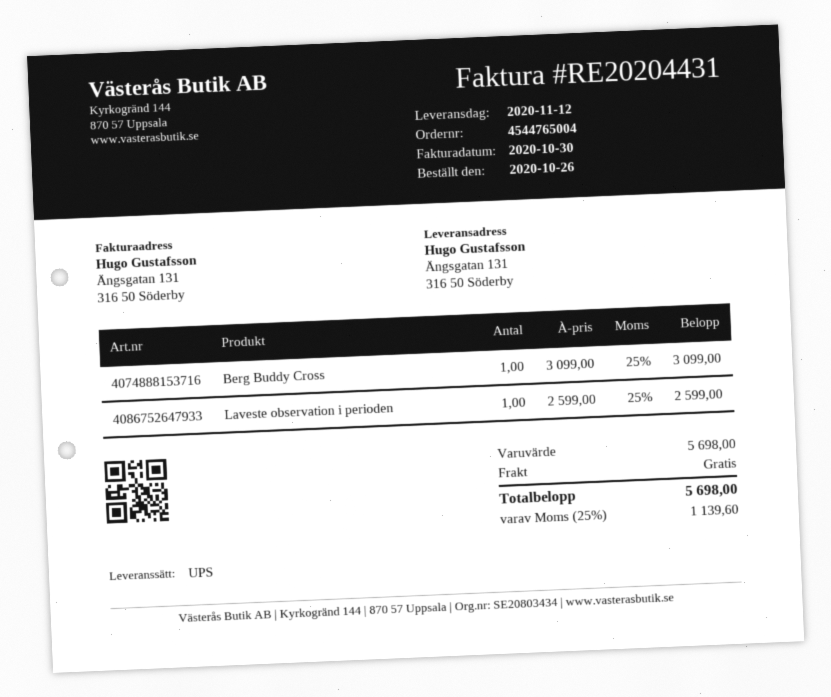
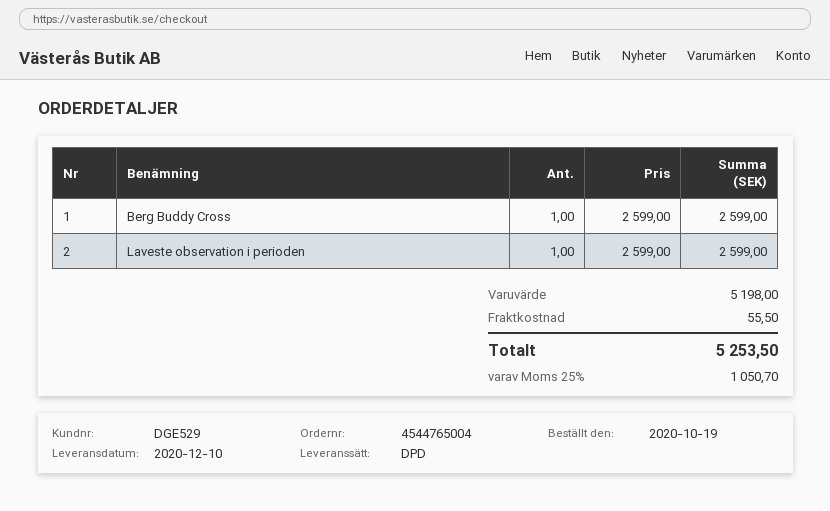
order date: 2020-10-26 -> 2020-10-19
delivery date: 2020-11-12 -> 2020-12-10
shipping method: UPS -> DPD
Berg Buddy Cross: 1 x 3099.00 = 3099.00 -> 1 x 2599.00 = 2599.00
subtotal: 5698.00 -> 5198.00
shipping: 0.00 -> 55.50
tax: 25% = 1139.60 -> 25% = 1050.70
total: 5698.00 -> 5253.50

